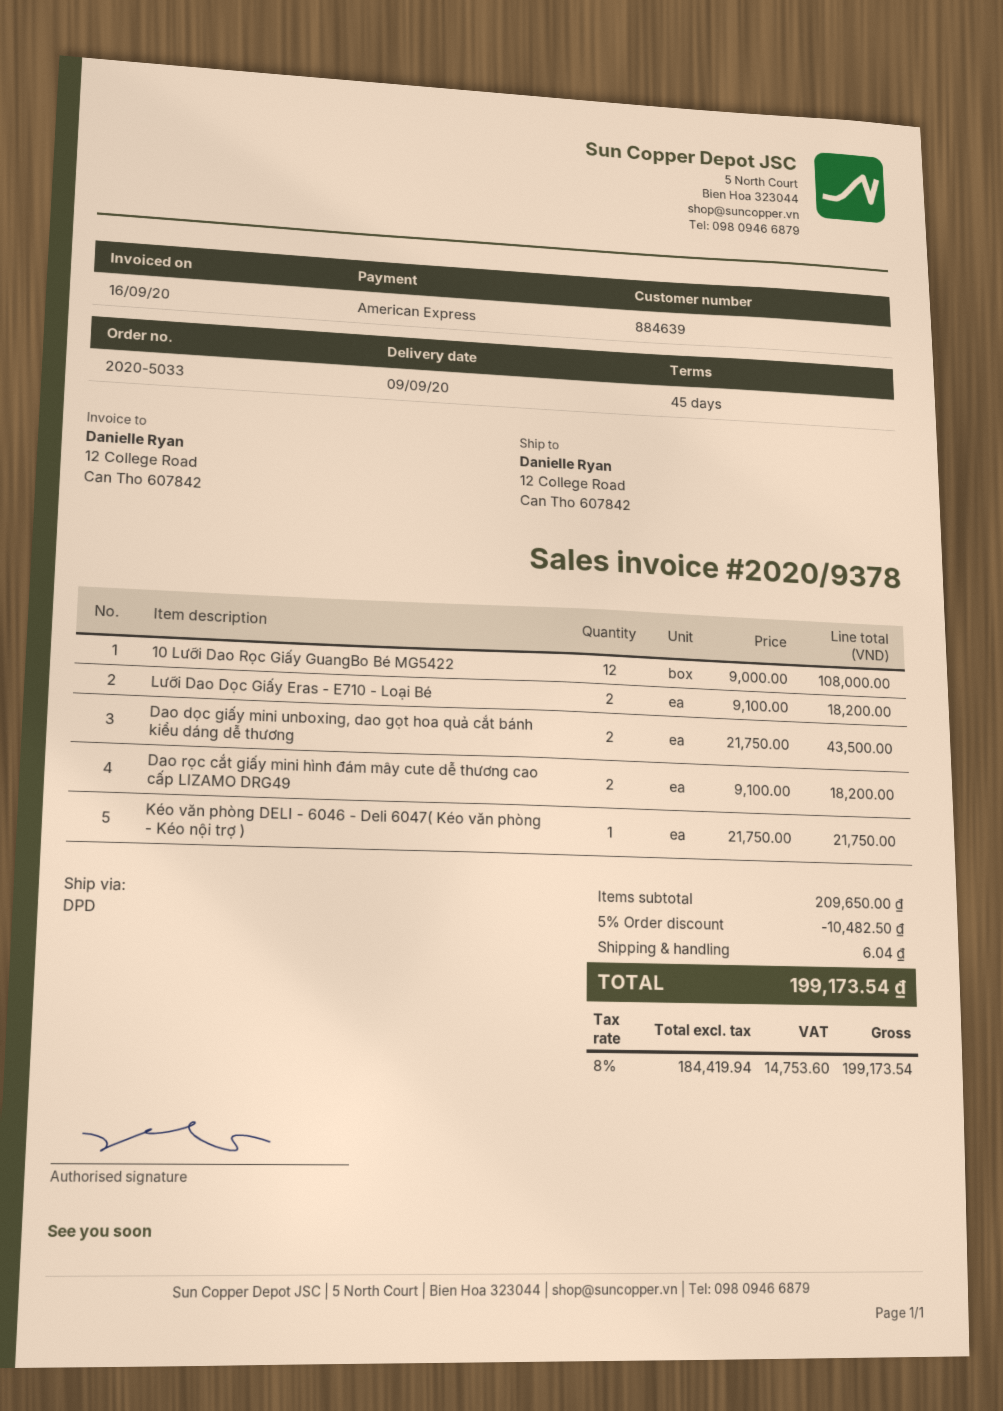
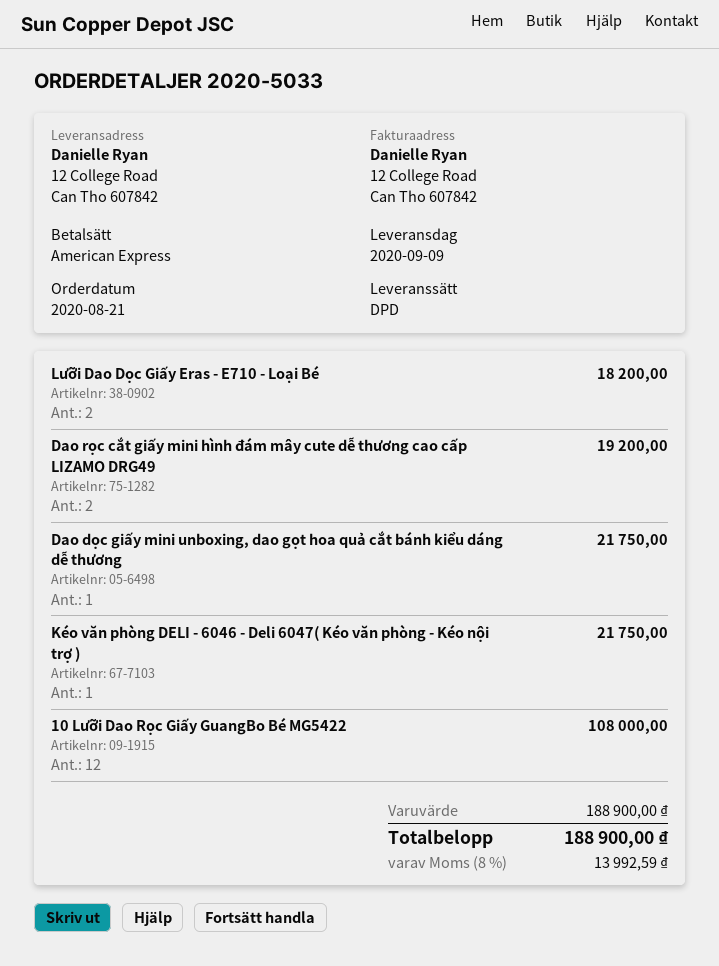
Dao dọc giấy mini unboxing, dao gọt hoa quả cắt bánh kiểu dáng dễ thương: 2 for 43500.00 -> 1 for 21750.00
Dao rọc cắt giấy mini hình đám mây cute dễ thương cao cấp LIZAMO DRG49: 2 for 18200.00 -> 2 for 19200.00
subtotal: 209650.00 -> 188900.00
discount: 5% = 10482.50 -> none
shipping: 6.04 -> none
tax: 8% = 14753.60 -> 8% = 13992.59
total: 199173.54 -> 188900.00

